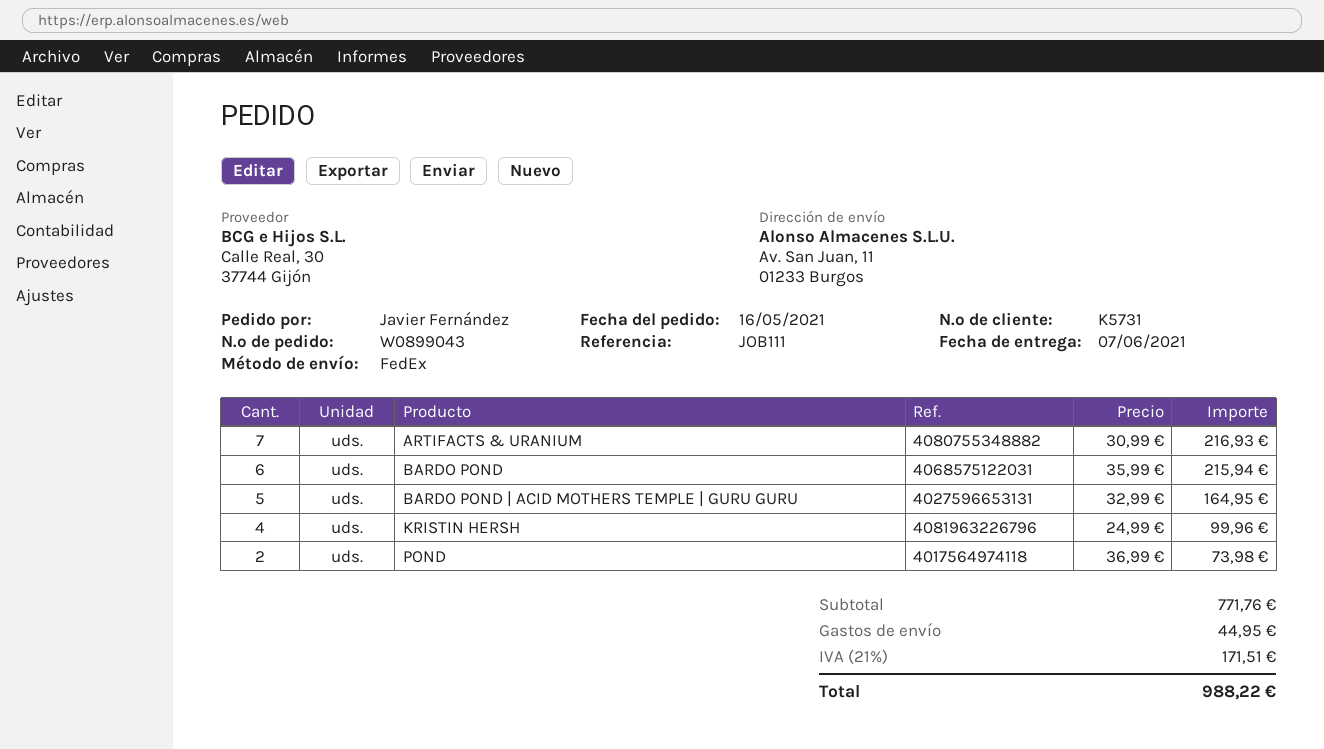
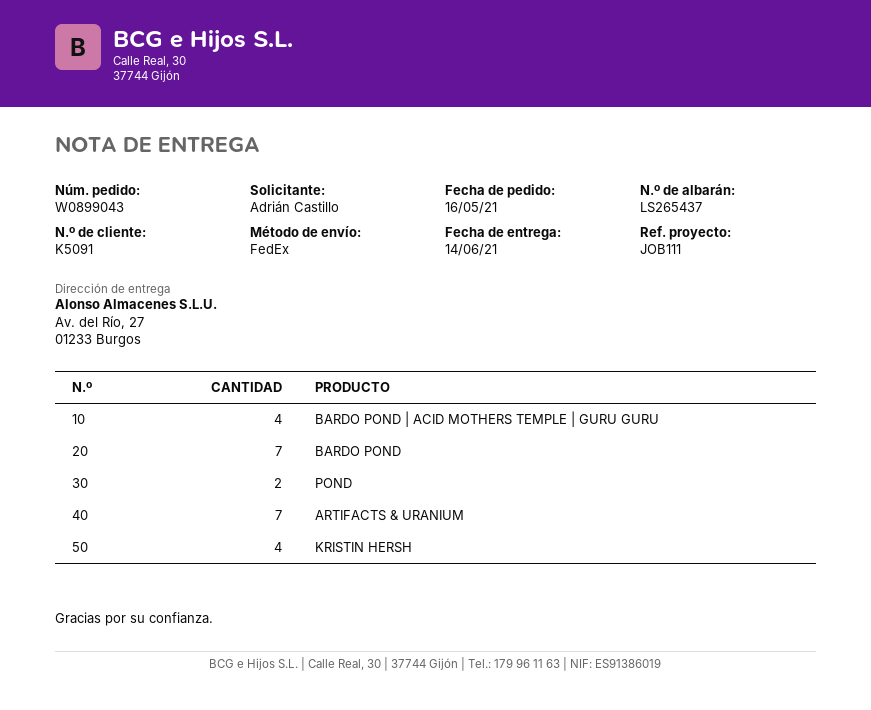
delivery date: 2021-06-07 -> 2021-06-14
customer number: K5731 -> K5091
ordered by: Javier Fernández -> Adrián Castillo
ship to: Av. San Juan, 11, 01233 Burgos -> Av. del Río, 27, 01233 Burgos
BARDO POND: 6 -> 7
BARDO POND | ACID MOTHERS TEMPLE | GURU GURU: 5 -> 4

